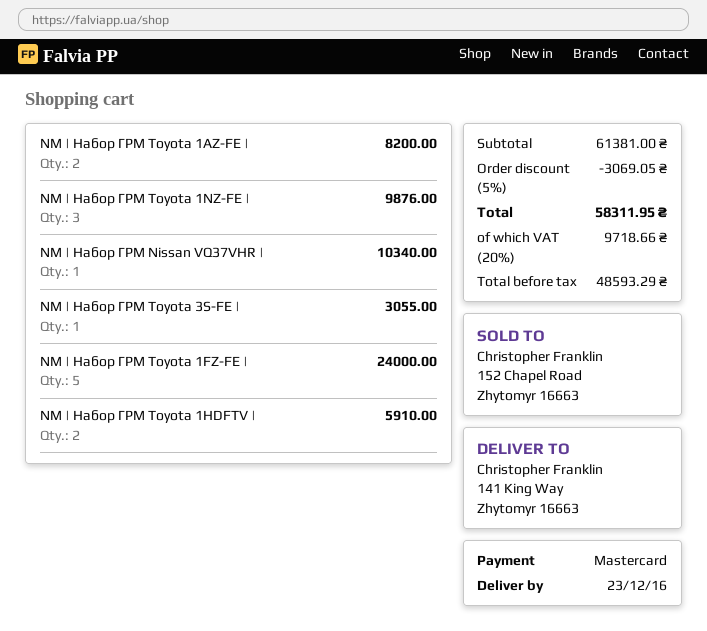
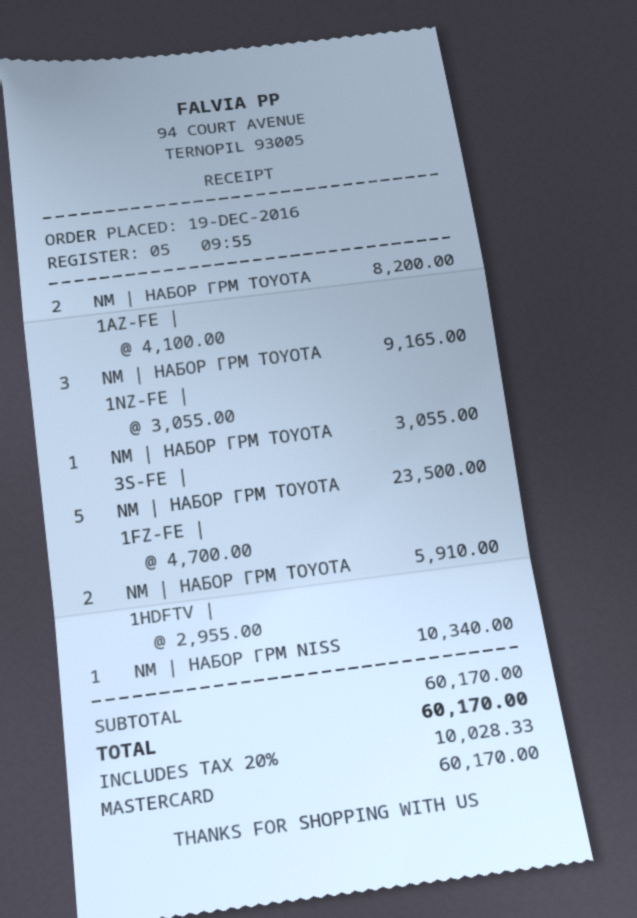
NM | Набор ГРМ Toyota 1NZ-FE |: 3 for 9876.00 -> 3 for 9165.00
NM | Набор ГРМ Toyota 1FZ-FE |: 5 for 24000.00 -> 5 for 23500.00
subtotal: 61381.00 -> 60170.00
discount: 5% = 3069.05 -> none
tax: 20% = 9718.66 -> 20% = 10028.33
total: 58311.95 -> 60170.00

